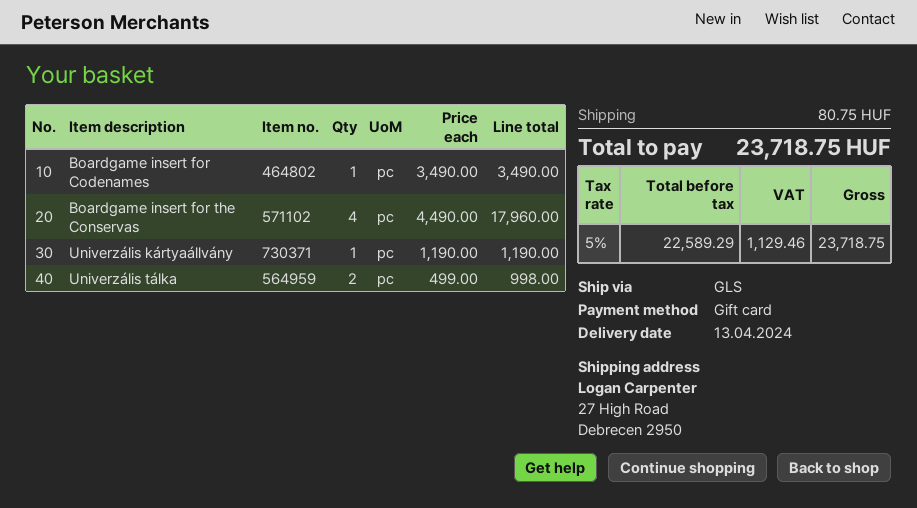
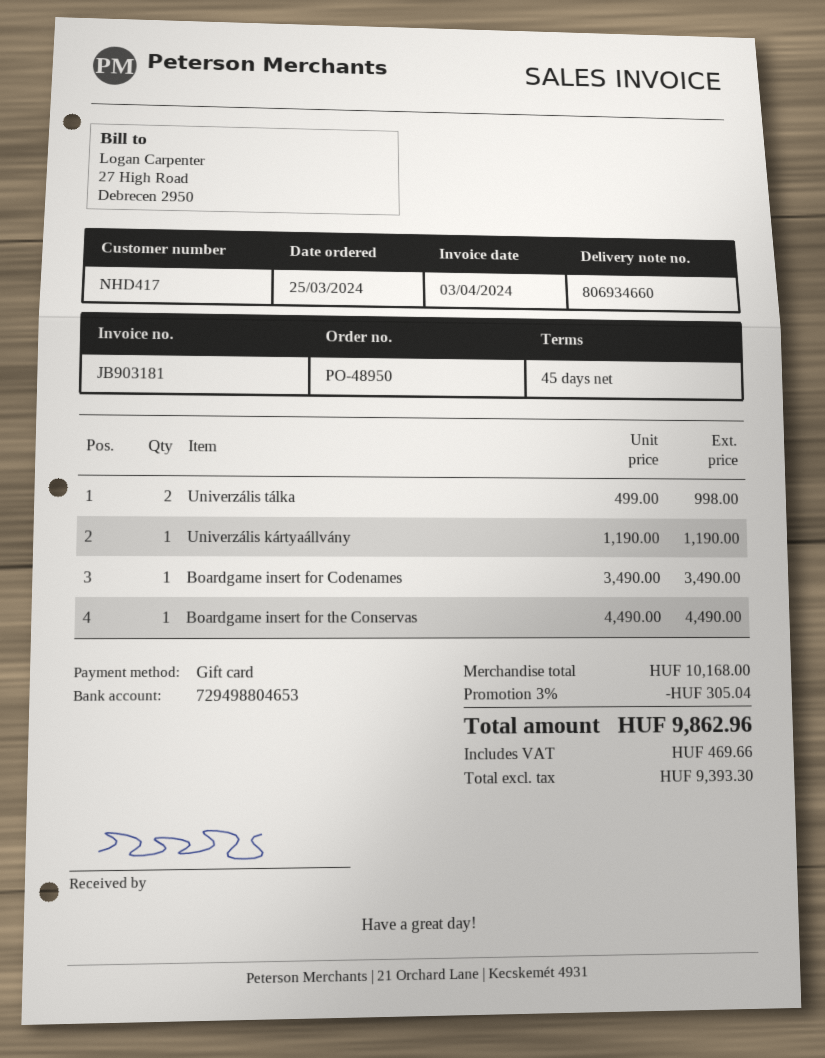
Boardgame insert for the Conservas: 4 x 4490.00 = 17960.00 -> 1 x 4490.00 = 4490.00
discount: none -> 3% = 305.04
shipping: 80.75 -> none
net: 22589.29 -> 9393.30
tax: 1129.46 -> 469.66
total: 23718.75 -> 9862.96

